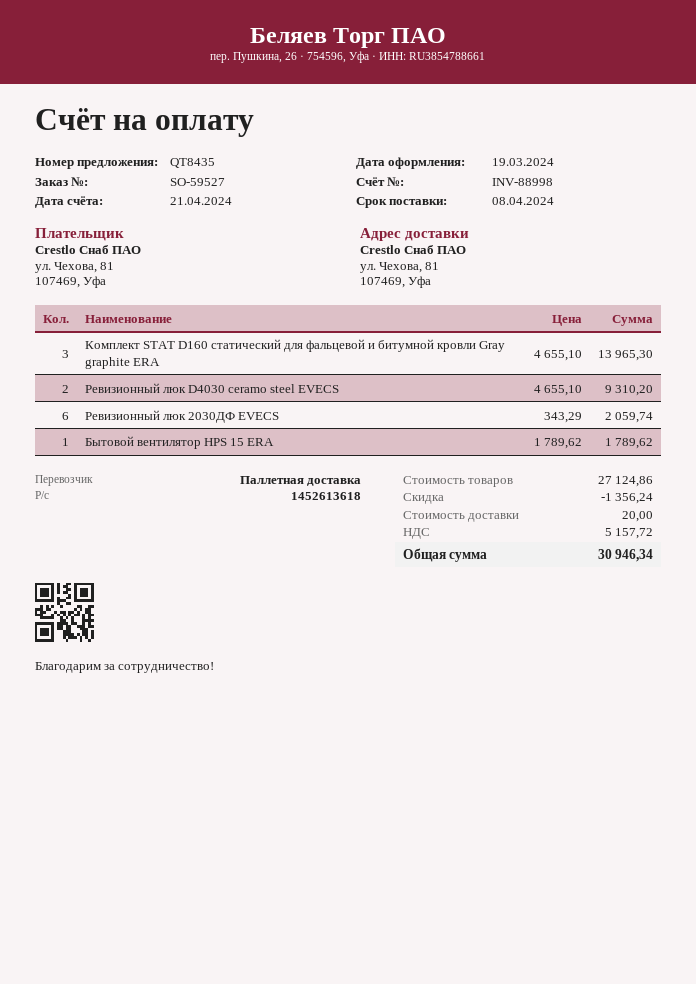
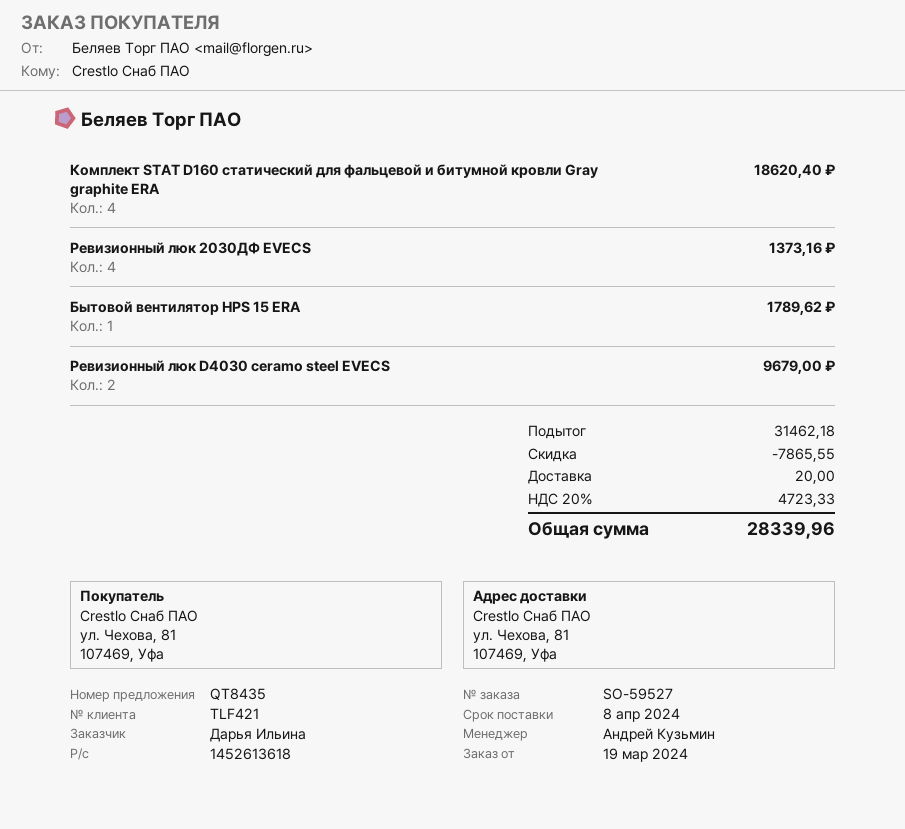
Комплект STAT D160 статический для фальцевой и битумной кровли Gray graphite ERA: 3 for 13965.30 -> 4 for 18620.40
Ревизионный люк D4030 ceramo steel EVECS: 2 for 9310.20 -> 2 for 9679.00
Ревизионный люк 2030ДФ EVECS: 6 for 2059.74 -> 4 for 1373.16
subtotal: 27124.86 -> 31462.18
discount: 1356.24 -> 7865.55
tax: 5157.72 -> 4723.33
total: 30946.34 -> 28339.96

